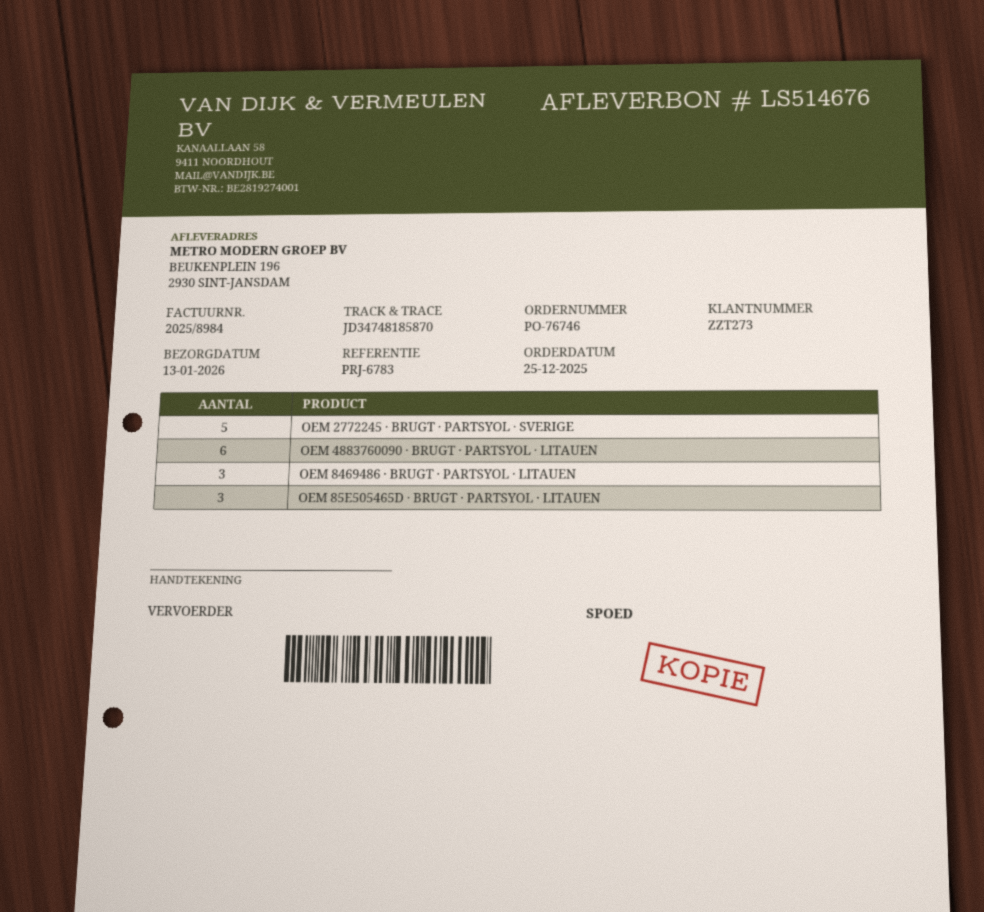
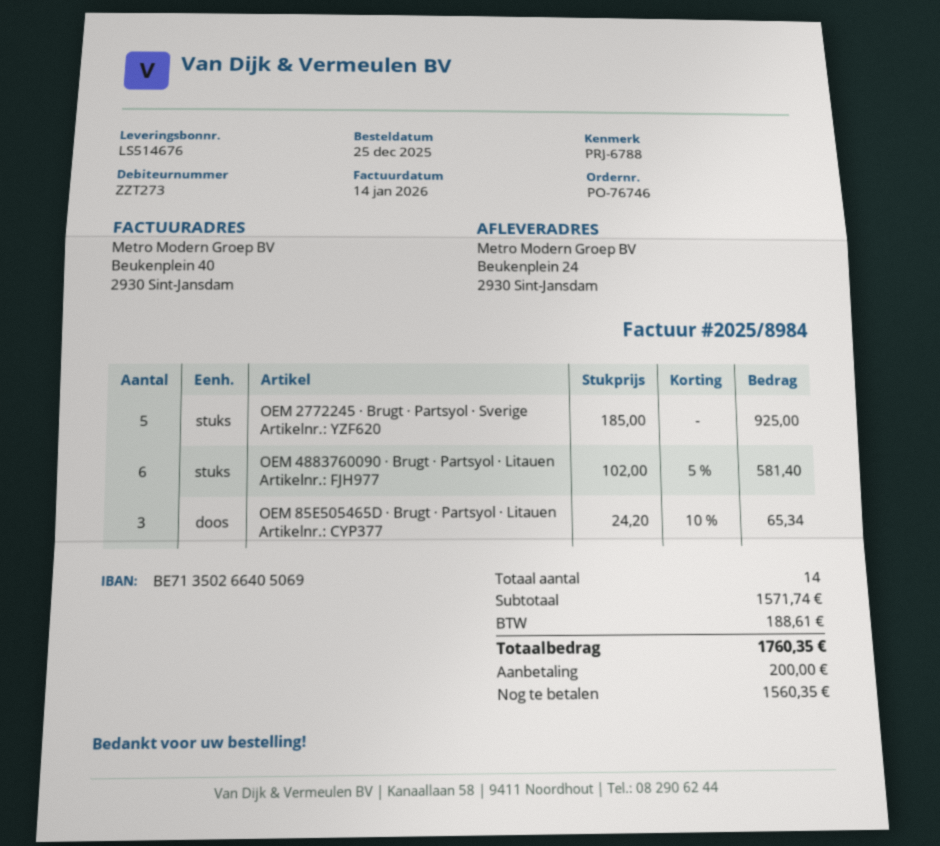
reference: PRJ-6783 -> PRJ-6788
ship to: BEUKENPLEIN 196, 2930 SINT-JANSDAM -> Beukenplein 24, 2930 Sint-Jansdam
OEM 8469486 · BRUGT · PARTSYOL · LITAUEN: 3 -> none

